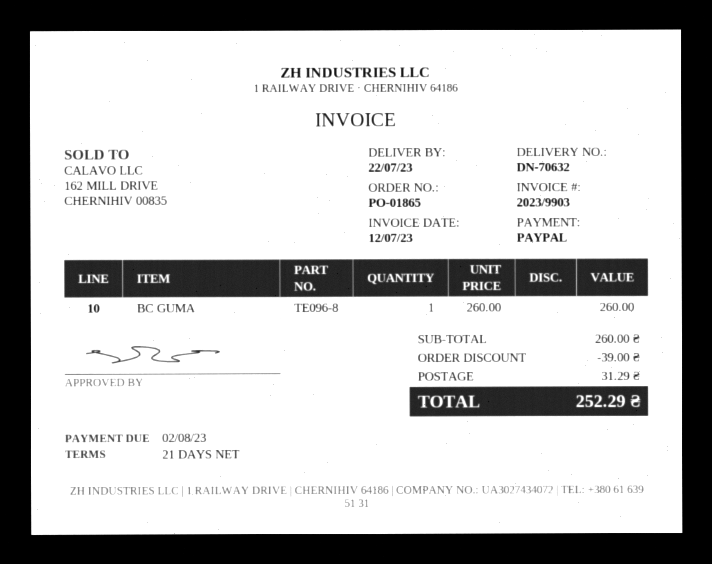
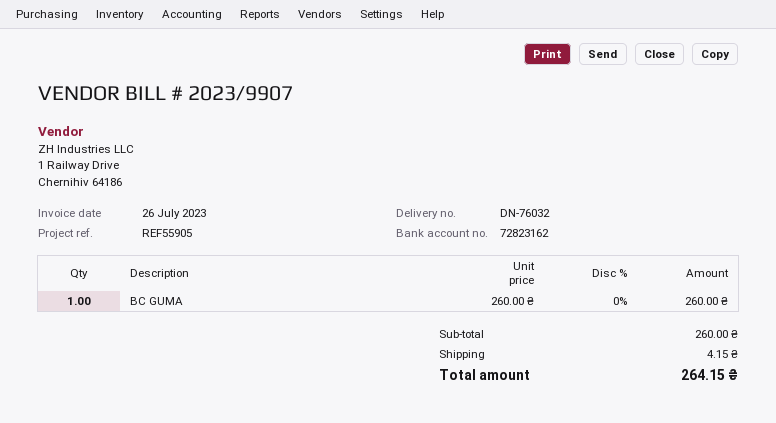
delivery note number: DN-70632 -> DN-76032
invoice number: 2023/9903 -> 2023/9907
invoice date: 2023-07-12 -> 2023-07-26
discount: 39.00 -> none
shipping: 31.29 -> 4.15
total: 252.29 -> 264.15

